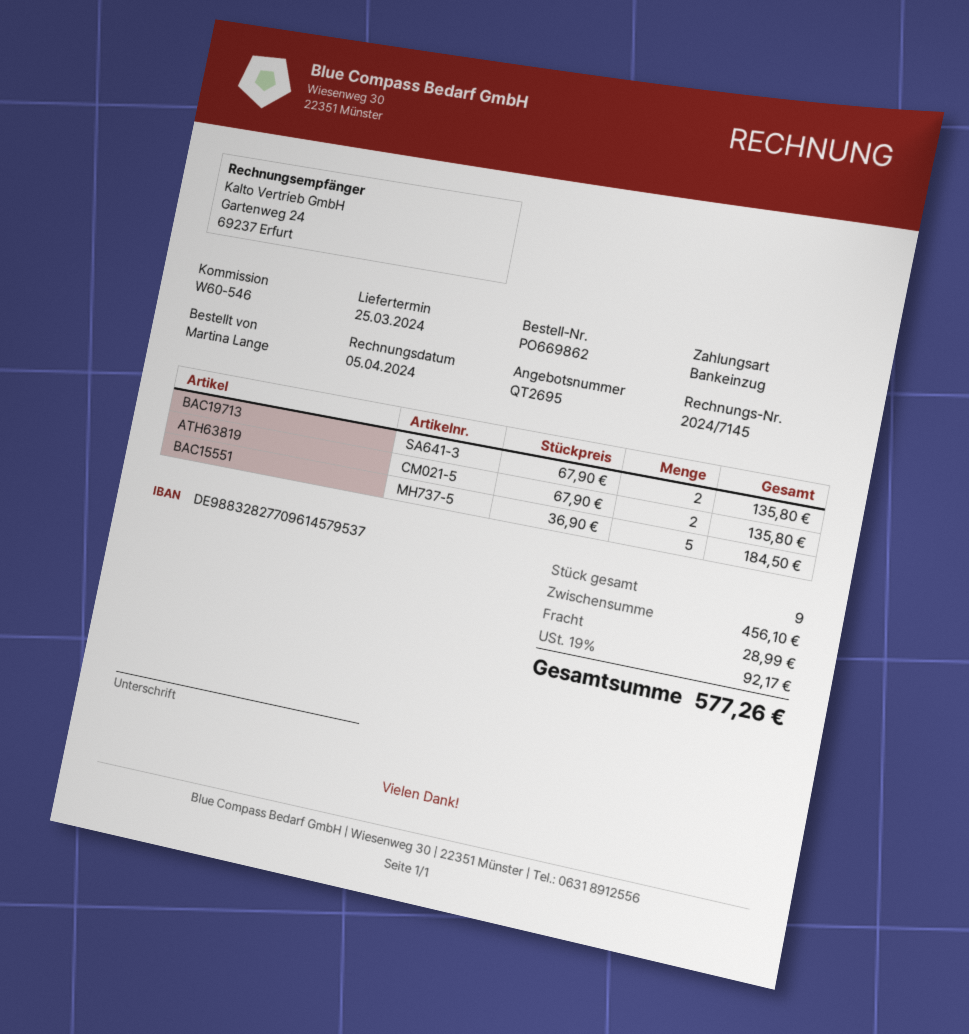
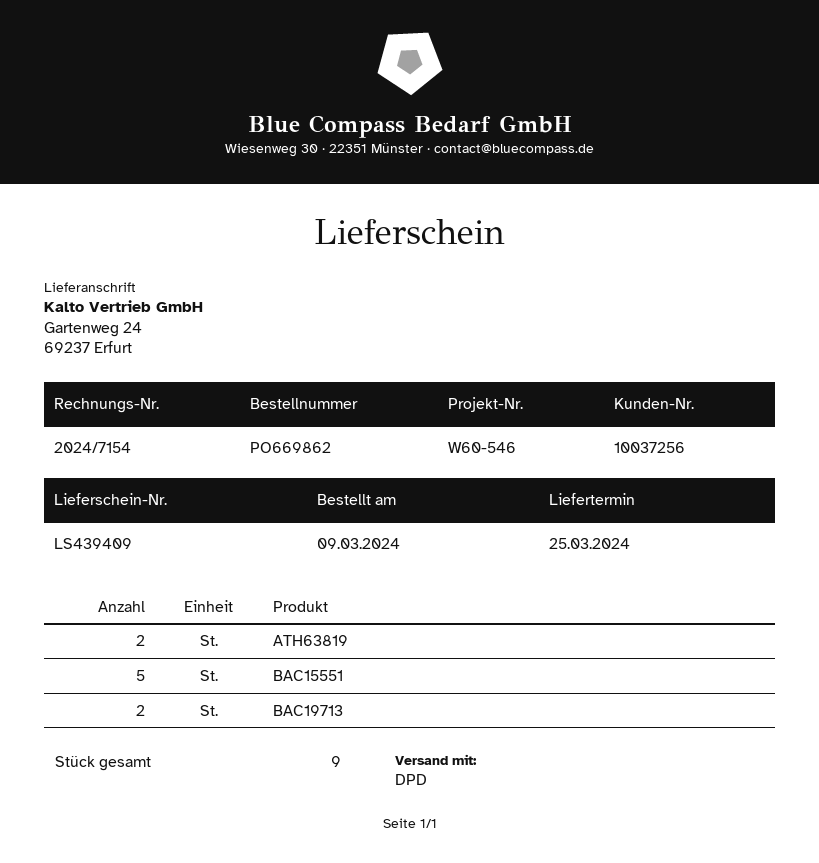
invoice number: 2024/7145 -> 2024/7154

